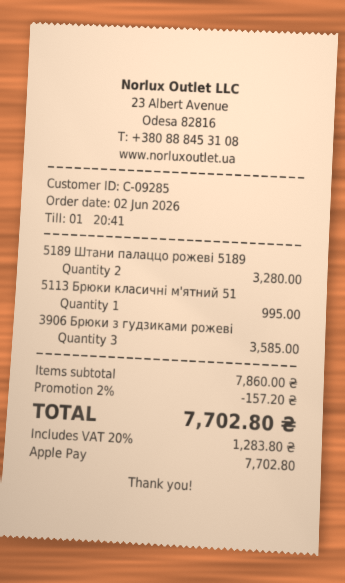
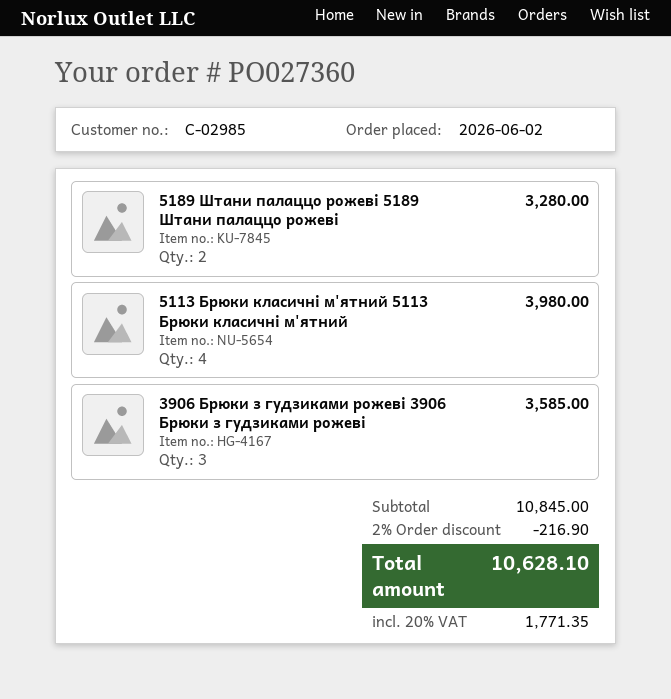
customer number: C-09285 -> C-02985
5113 Брюки класичні м'ятний 51: 1 for 995.00 -> 4 for 3980.00
subtotal: 7860.00 -> 10845.00
discount: 2% = 157.20 -> 2% = 216.90
tax: 20% = 1283.80 -> 20% = 1771.35
total: 7702.80 -> 10628.10

